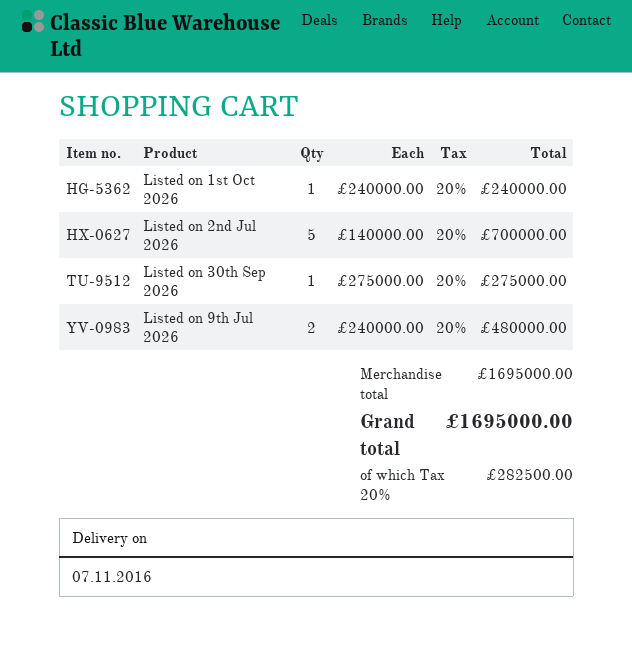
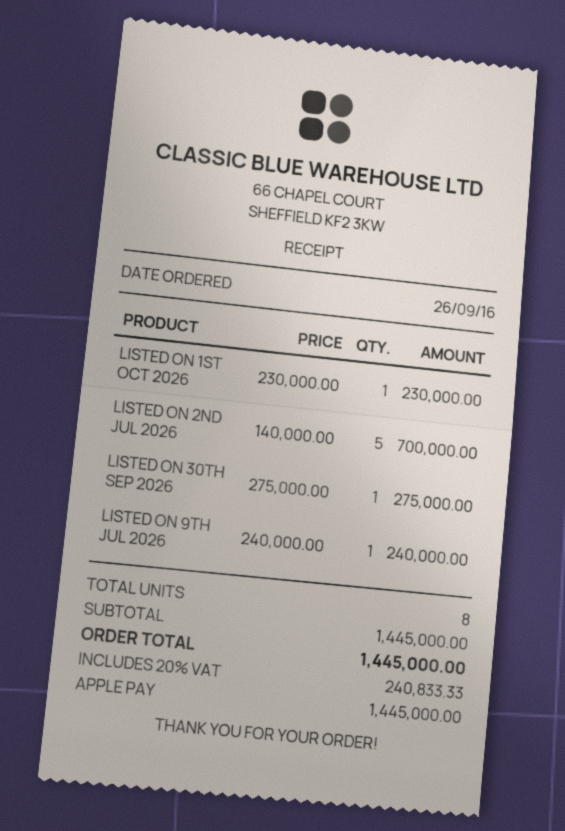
Listed on 1st Oct 2026: 1 x 240000.00 = 240000.00 -> 1 x 230000.00 = 230000.00
Listed on 9th Jul 2026: 2 x 240000.00 = 480000.00 -> 1 x 240000.00 = 240000.00
subtotal: 1695000.00 -> 1445000.00
tax: 20% = 282500.00 -> 20% = 240833.33
total: 1695000.00 -> 1445000.00

